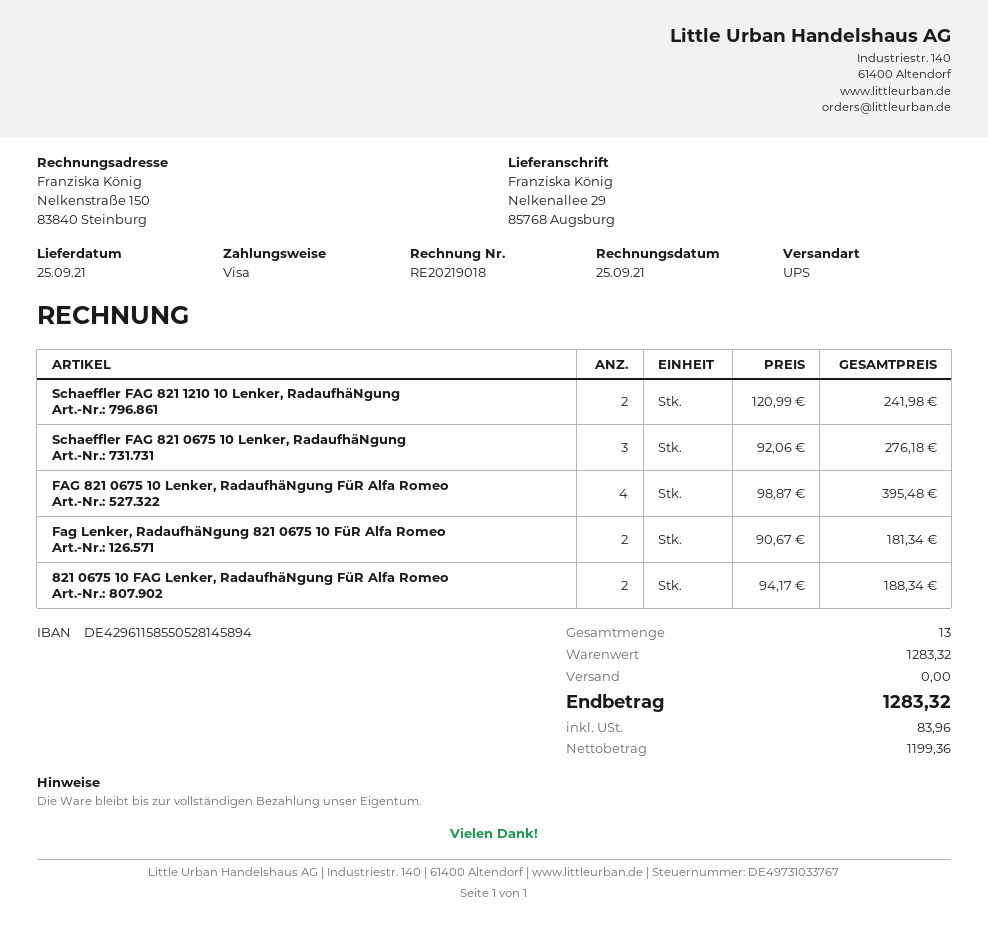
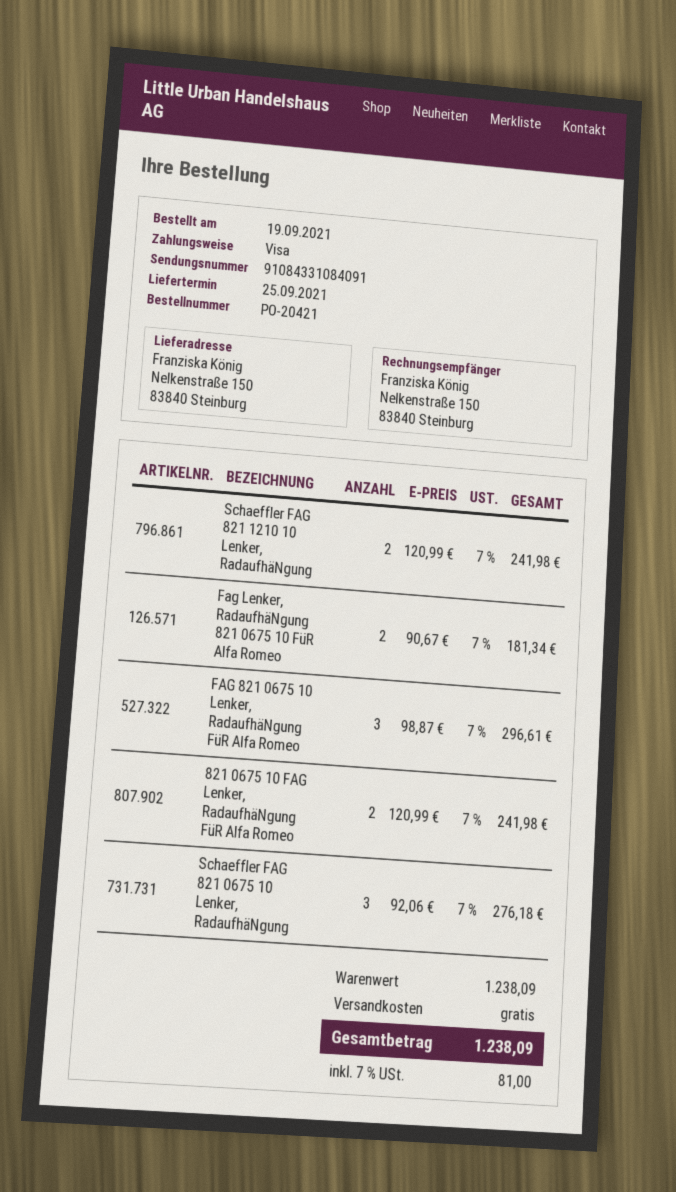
ship to: Nelkenallee 29, 85768 Augsburg -> Nelkenstraße 150, 83840 Steinburg
FAG 821 0675 10 Lenker, RadaufhäNgung FüR Alfa Romeo: 4 x 98.87 = 395.48 -> 3 x 98.87 = 296.61
821 0675 10 FAG Lenker, RadaufhäNgung FüR Alfa Romeo: 2 x 94.17 = 188.34 -> 2 x 120.99 = 241.98
subtotal: 1283.32 -> 1238.09
tax: 83.96 -> 81.00
total: 1283.32 -> 1238.09

